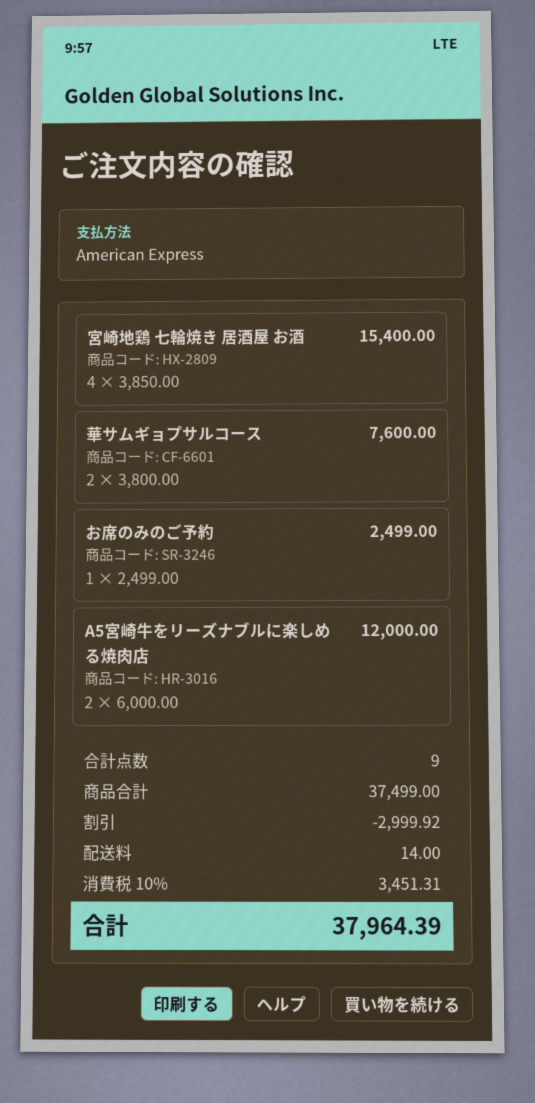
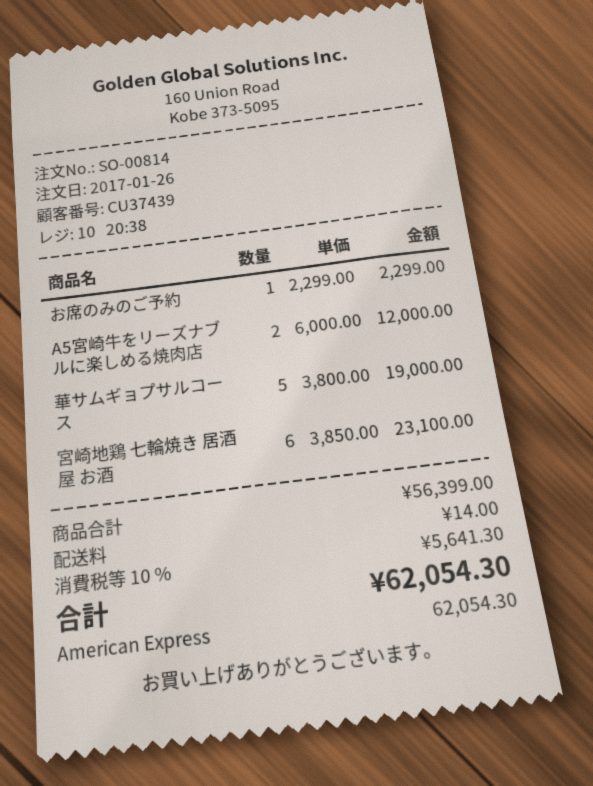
宮崎地鶏 七輪焼き 居酒屋 お酒: 4 x 3850.00 = 15400.00 -> 6 x 3850.00 = 23100.00
華サムギョプサルコース: 2 x 3800.00 = 7600.00 -> 5 x 3800.00 = 19000.00
お席のみのご予約: 1 x 2499.00 = 2499.00 -> 1 x 2299.00 = 2299.00
subtotal: 37499.00 -> 56399.00
discount: 2999.92 -> none
tax: 10% = 3451.31 -> 10% = 5641.30
total: 37964.39 -> 62054.30

